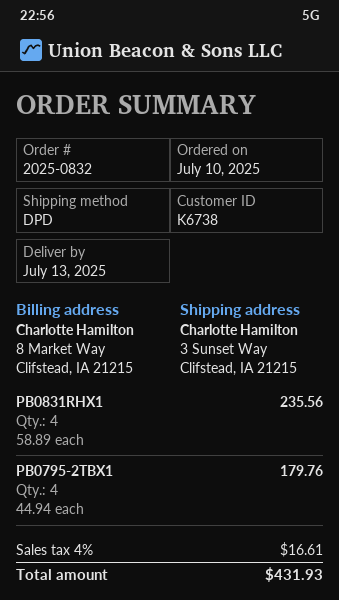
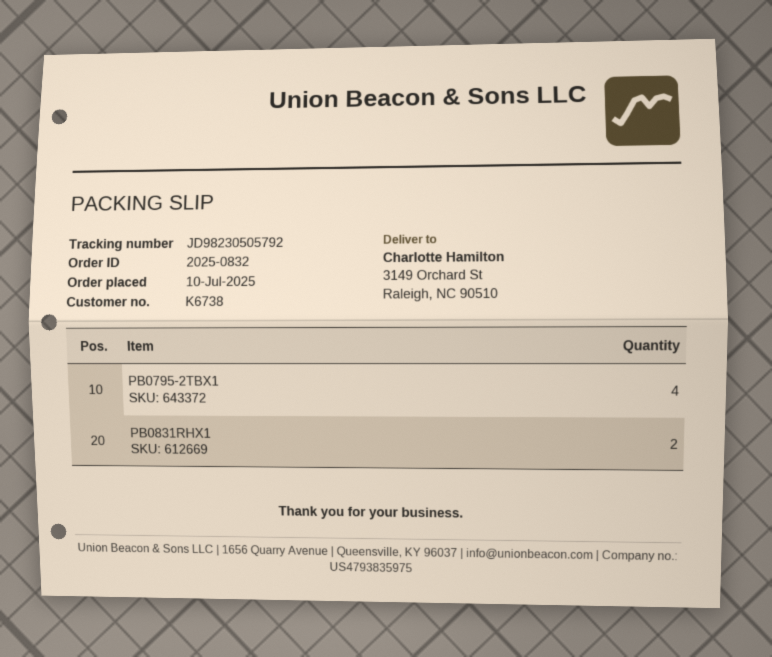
ship to: 3 Sunset Way, Clifstead, IA 21215 -> 3149 Orchard St, Raleigh, NC 90510
PB0831RHX1: 4 -> 2

